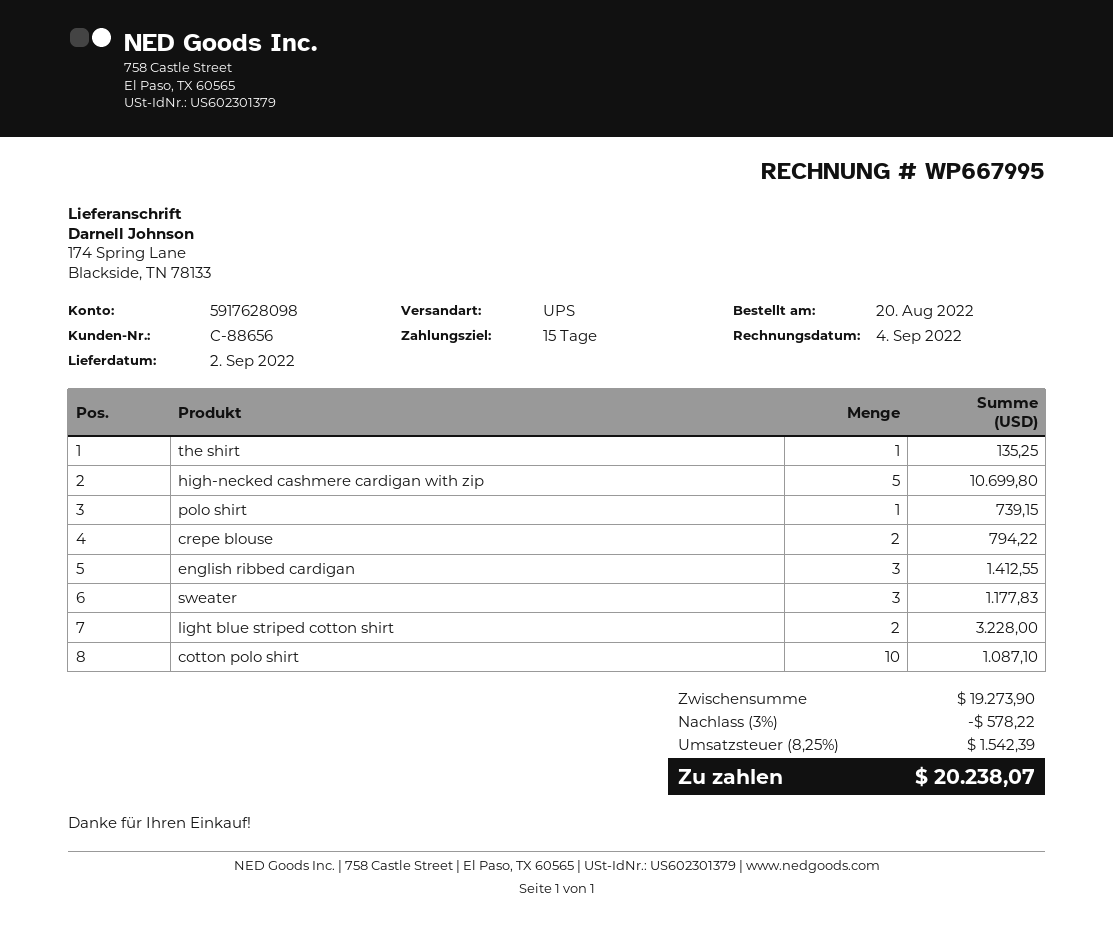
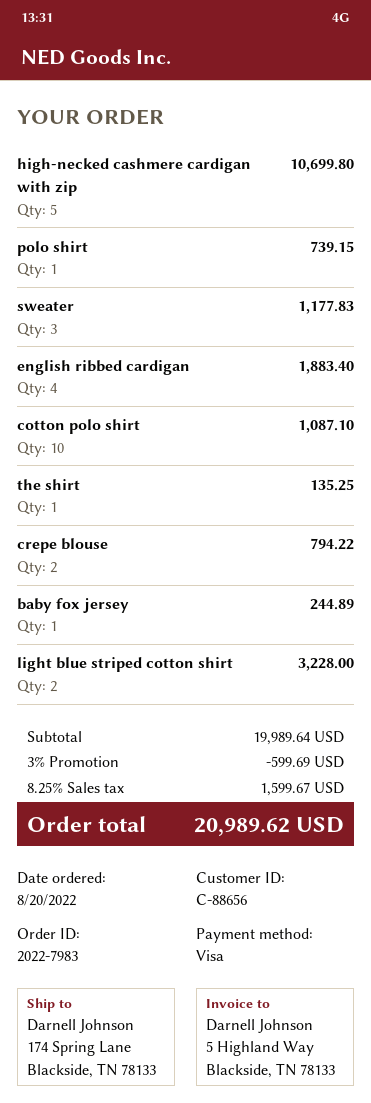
english ribbed cardigan: 3 for 1412.55 -> 4 for 1883.40
baby fox jersey: none -> 1 for 244.89
subtotal: 19273.90 -> 19989.64
discount: 3% = 578.22 -> 3% = 599.69
tax: 8.25% = 1542.39 -> 8.25% = 1599.67
total: 20238.07 -> 20989.62

